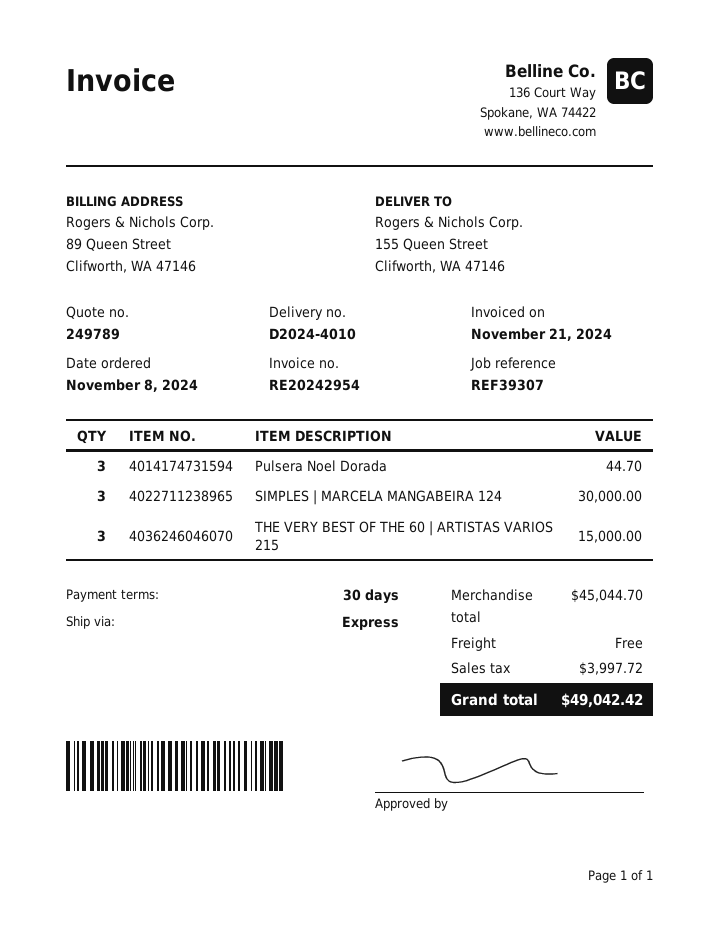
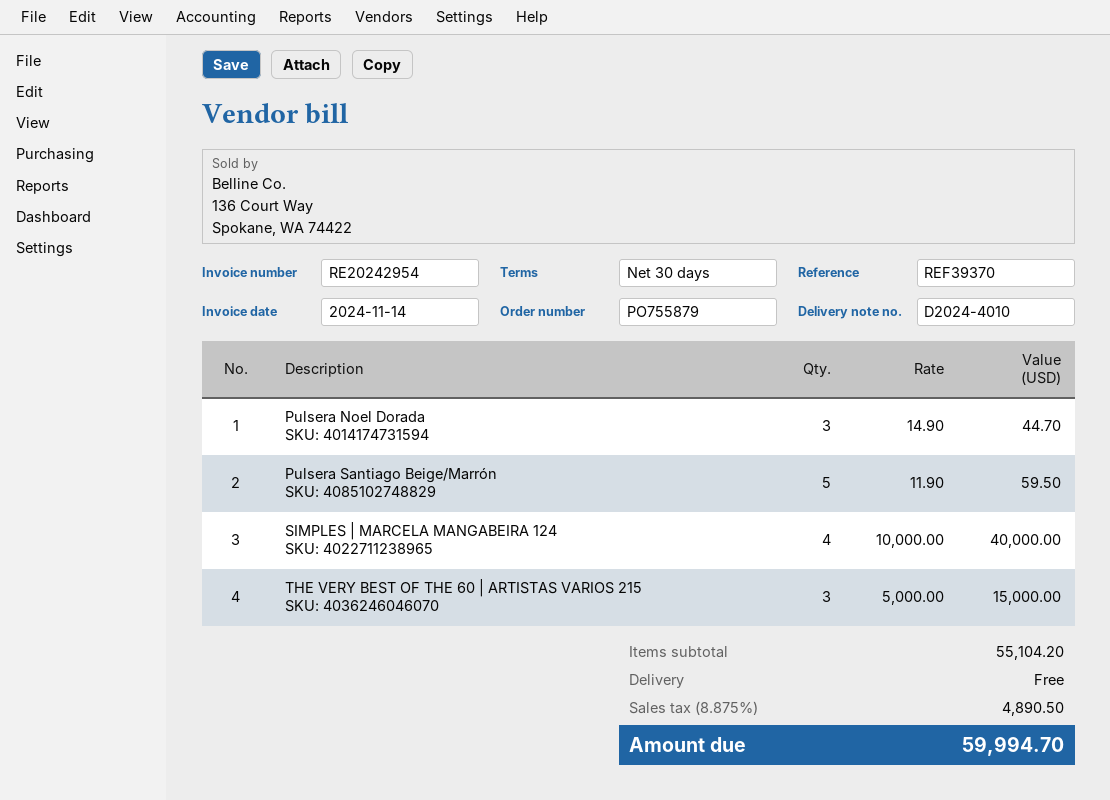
invoice date: 2024-11-21 -> 2024-11-14
reference: REF39307 -> REF39370
SIMPLES | MARCELA MANGABEIRA 124: 3 for 30000.00 -> 4 for 40000.00
Pulsera Santiago Beige/Marrón: none -> 5 for 59.50
subtotal: 45044.70 -> 55104.20
tax: 3997.72 -> 4890.50
total: 49042.42 -> 59994.70

